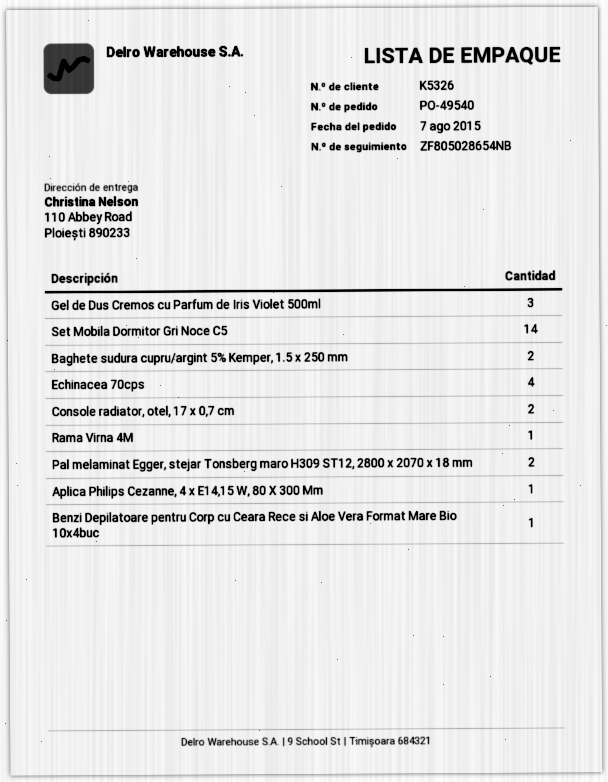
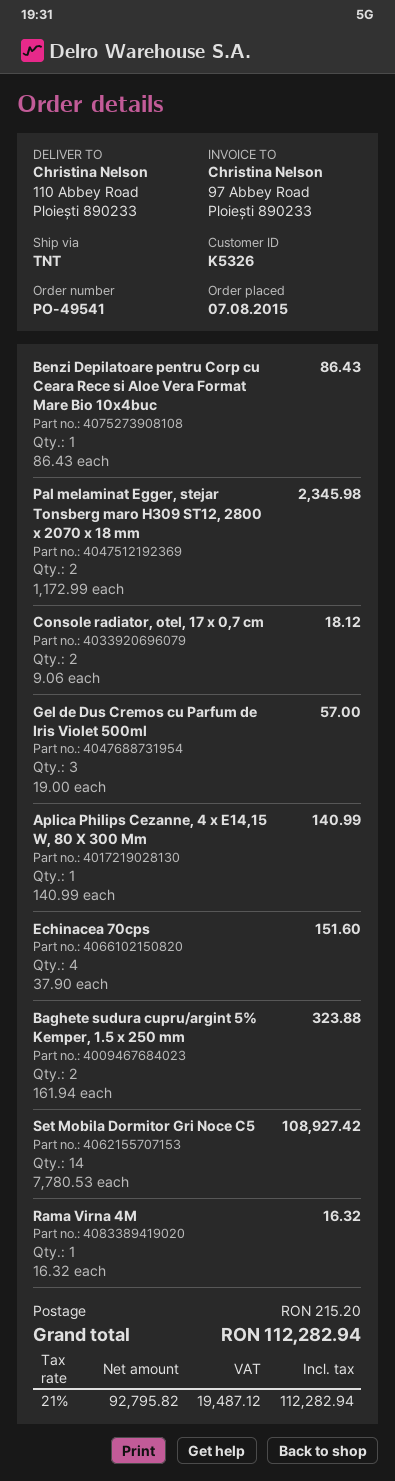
order number: PO-49540 -> PO-49541

